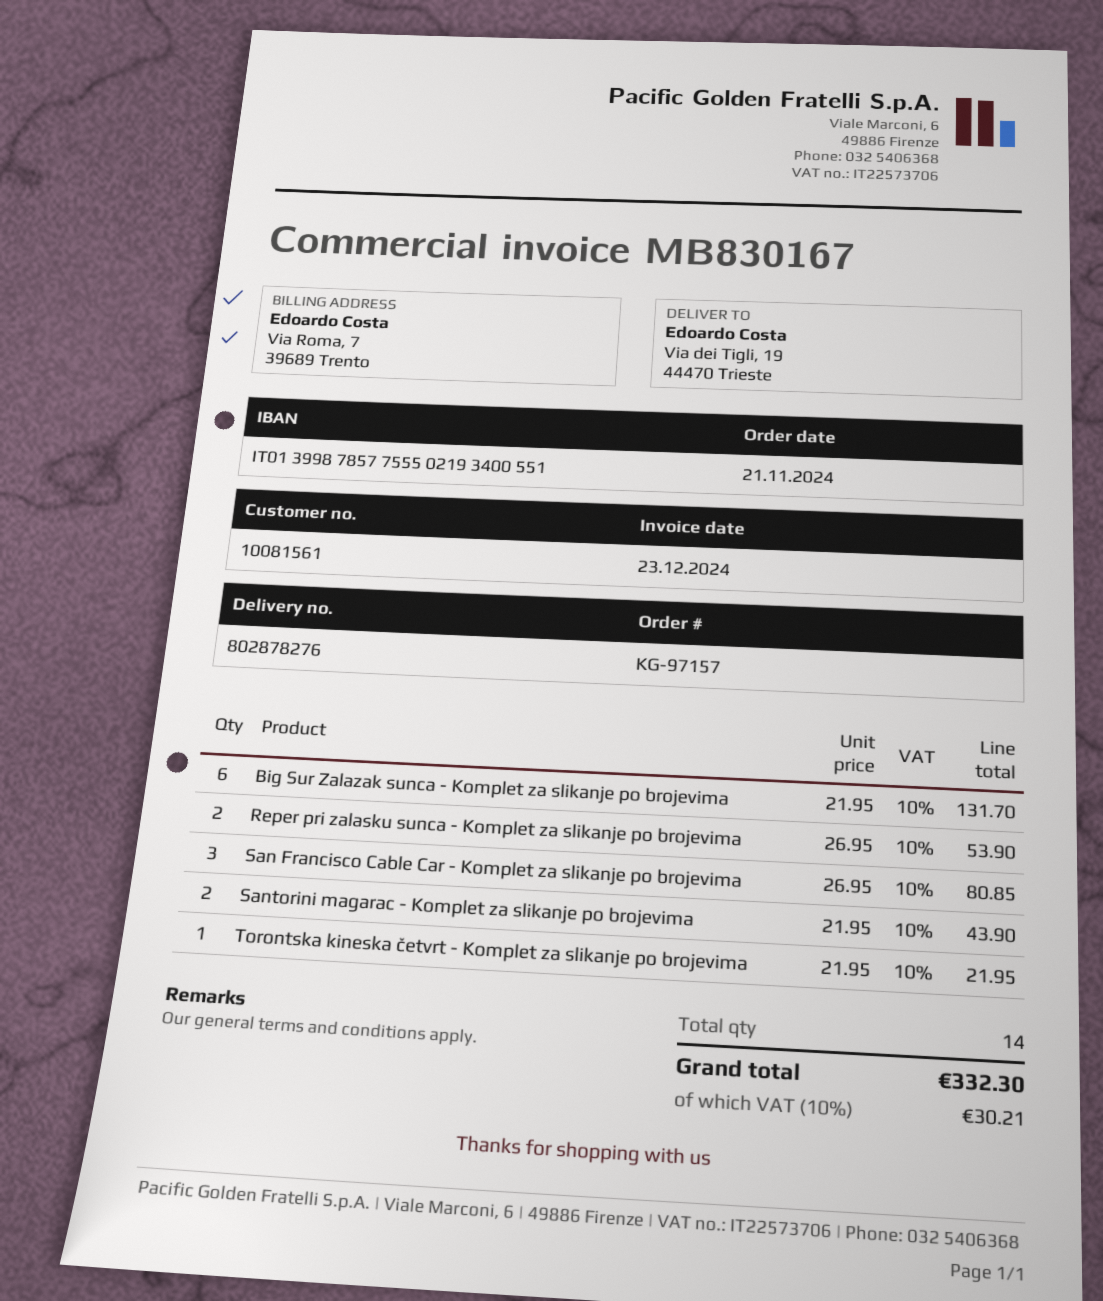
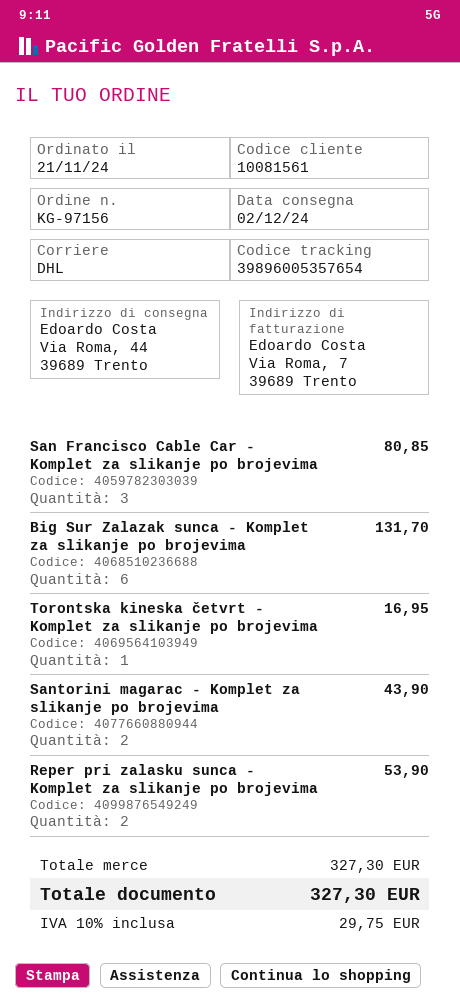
order number: KG-97157 -> KG-97156
ship to: Via dei Tigli, 19, 44470 Trieste -> Via Roma, 44, 39689 Trento
Torontska kineska četvrt - Komplet za slikanje po brojevima: 1 for 21.95 -> 1 for 16.95
tax: 10% = 30.21 -> 10% = 29.75
total: 332.30 -> 327.30

